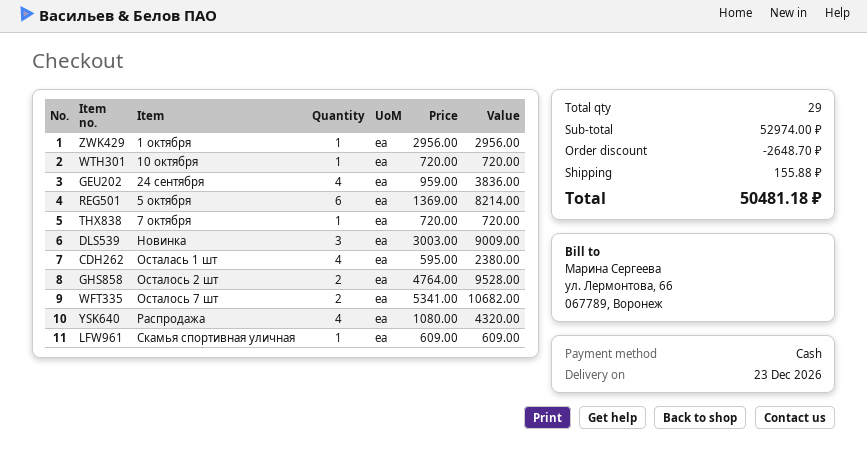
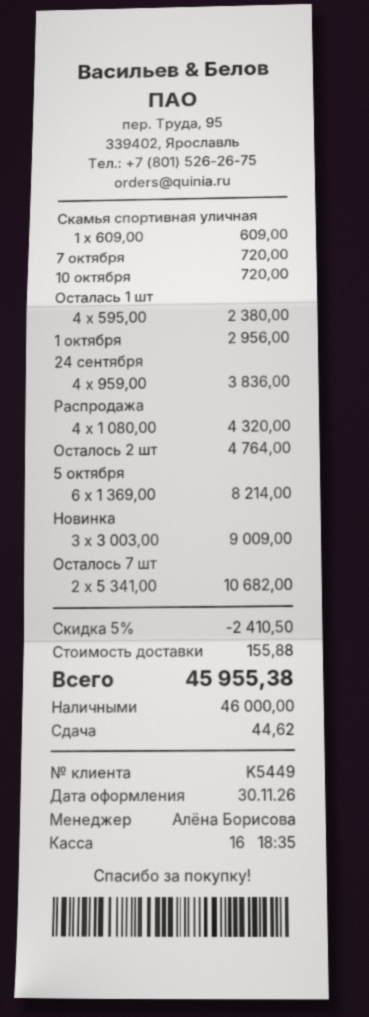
Осталось 2 шт: 2 x 4764.00 = 9528.00 -> 1 x 4764.00 = 4764.00
discount: 2648.70 -> 2410.50
total: 50481.18 -> 45955.38

